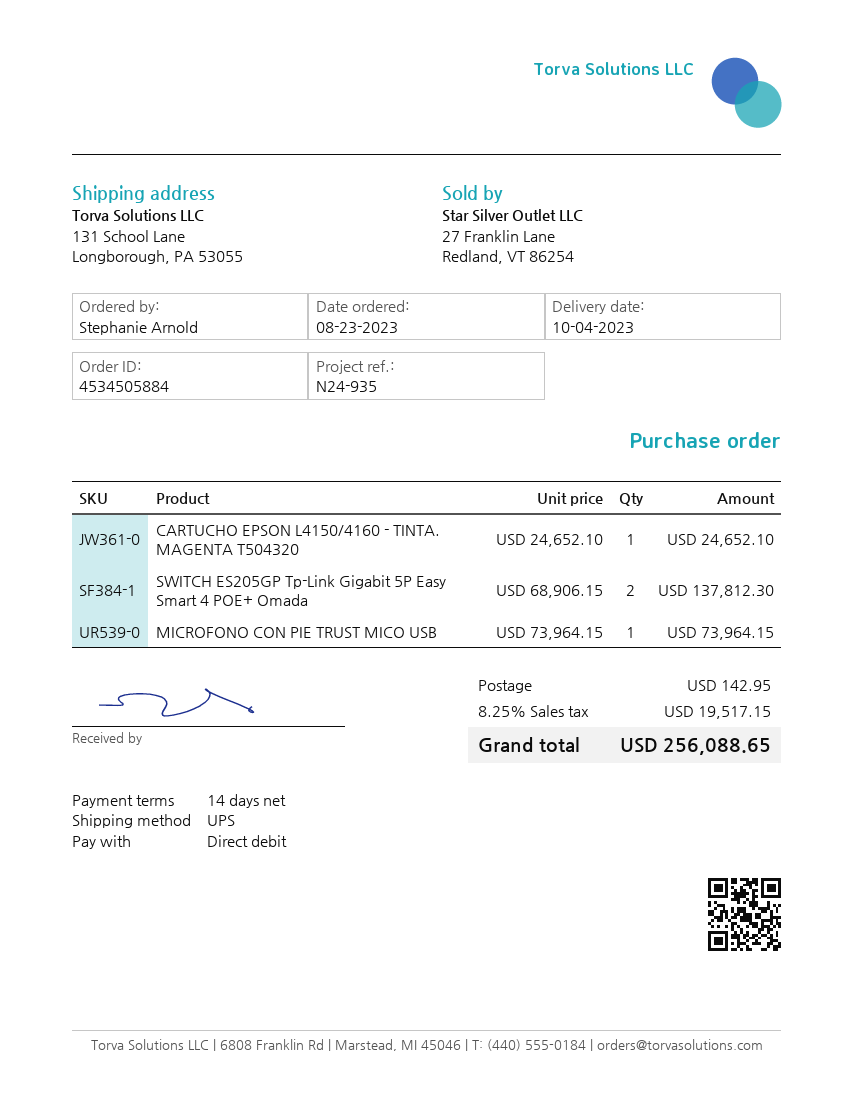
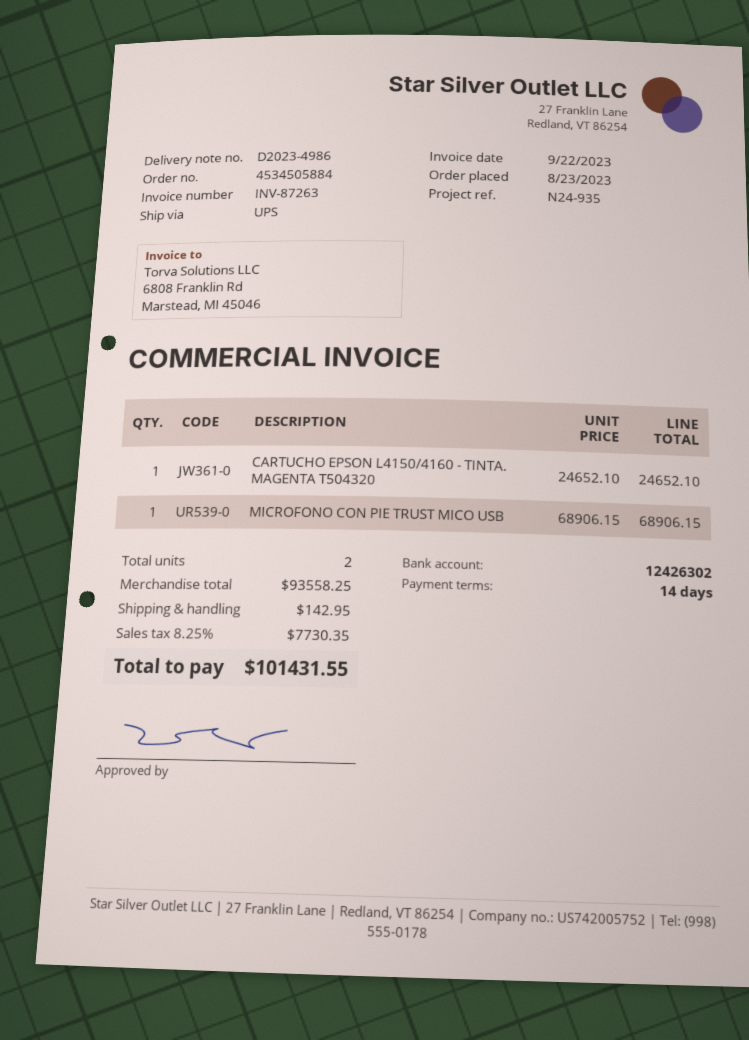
SWITCH ES205GP Tp-Link Gigabit 5P Easy Smart 4 POE+ Omada: 2 x 68906.15 = 137812.30 -> none
MICROFONO CON PIE TRUST MICO USB: 1 x 73964.15 = 73964.15 -> 1 x 68906.15 = 68906.15
tax: 8.25% = 19517.15 -> 8.25% = 7730.35
total: 256088.65 -> 101431.55

